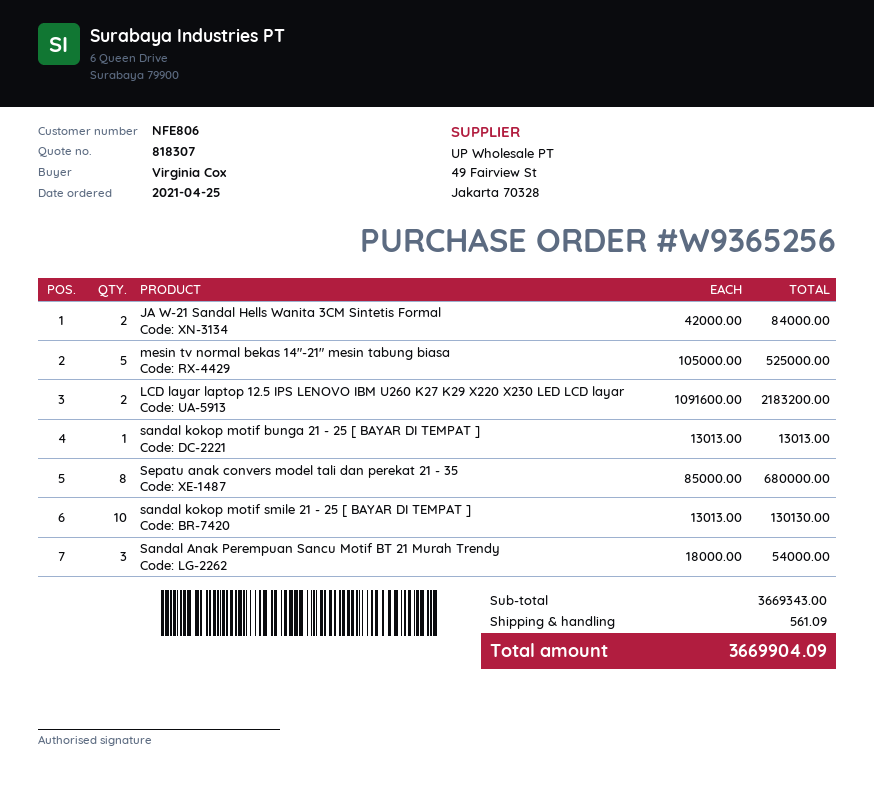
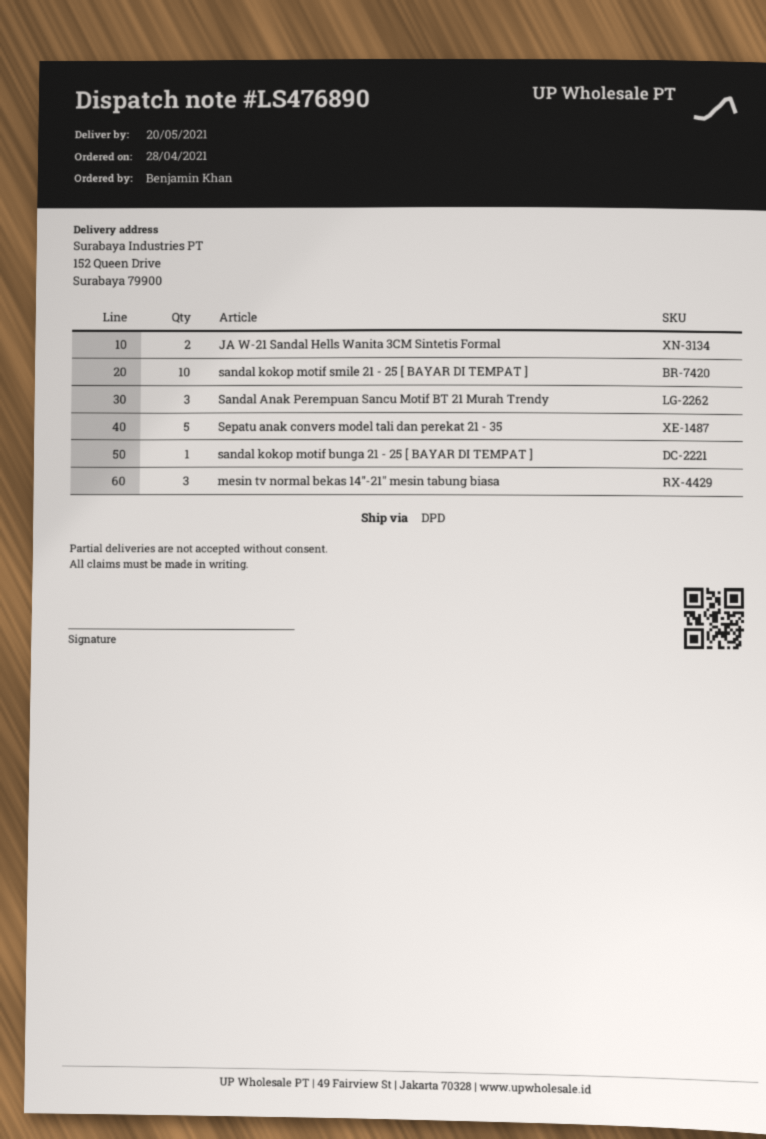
order date: 2021-04-25 -> 2021-04-28
ordered by: Virginia Cox -> Benjamin Khan
mesin tv normal bekas 14"-21" mesin tabung biasa: 5 -> 3
LCD layar laptop 12.5 IPS LENOVO IBM U260 K27 K29 X220 X230 LED LCD layar: 2 -> none
Sepatu anak convers model tali dan perekat 21 - 35: 8 -> 5

